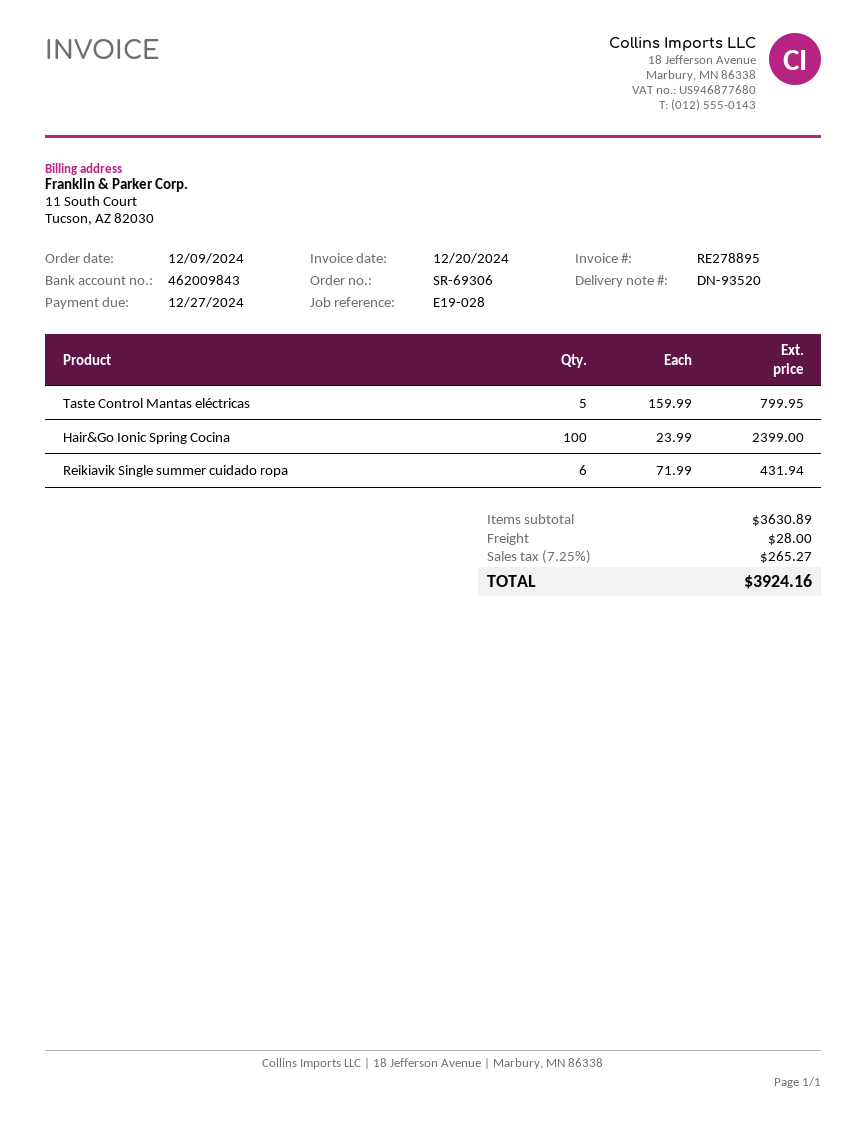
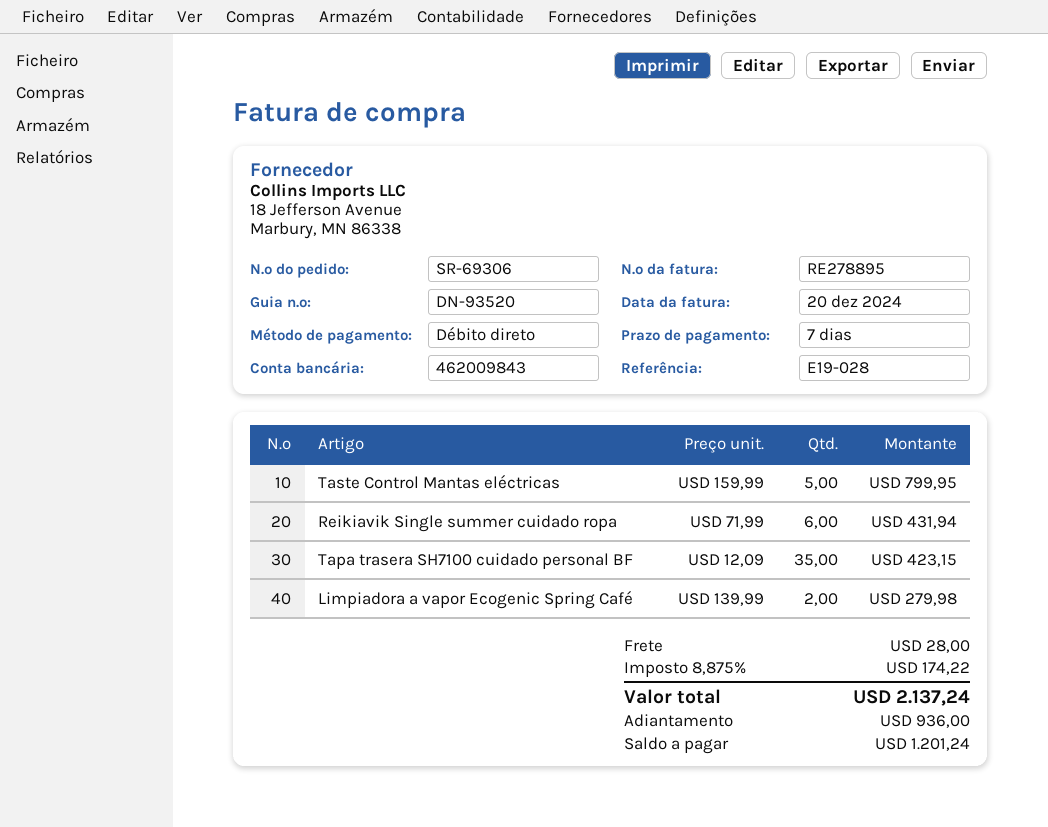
Hair&Go Ionic Spring Cocina: 100 x 23.99 = 2399.00 -> none
Tapa trasera SH7100 cuidado personal BF: none -> 35 x 12.09 = 423.15
Limpiadora a vapor Ecogenic Spring Café: none -> 2 x 139.99 = 279.98
tax: 7.25% = 265.27 -> 8.875% = 174.22
total: 3924.16 -> 2137.24

